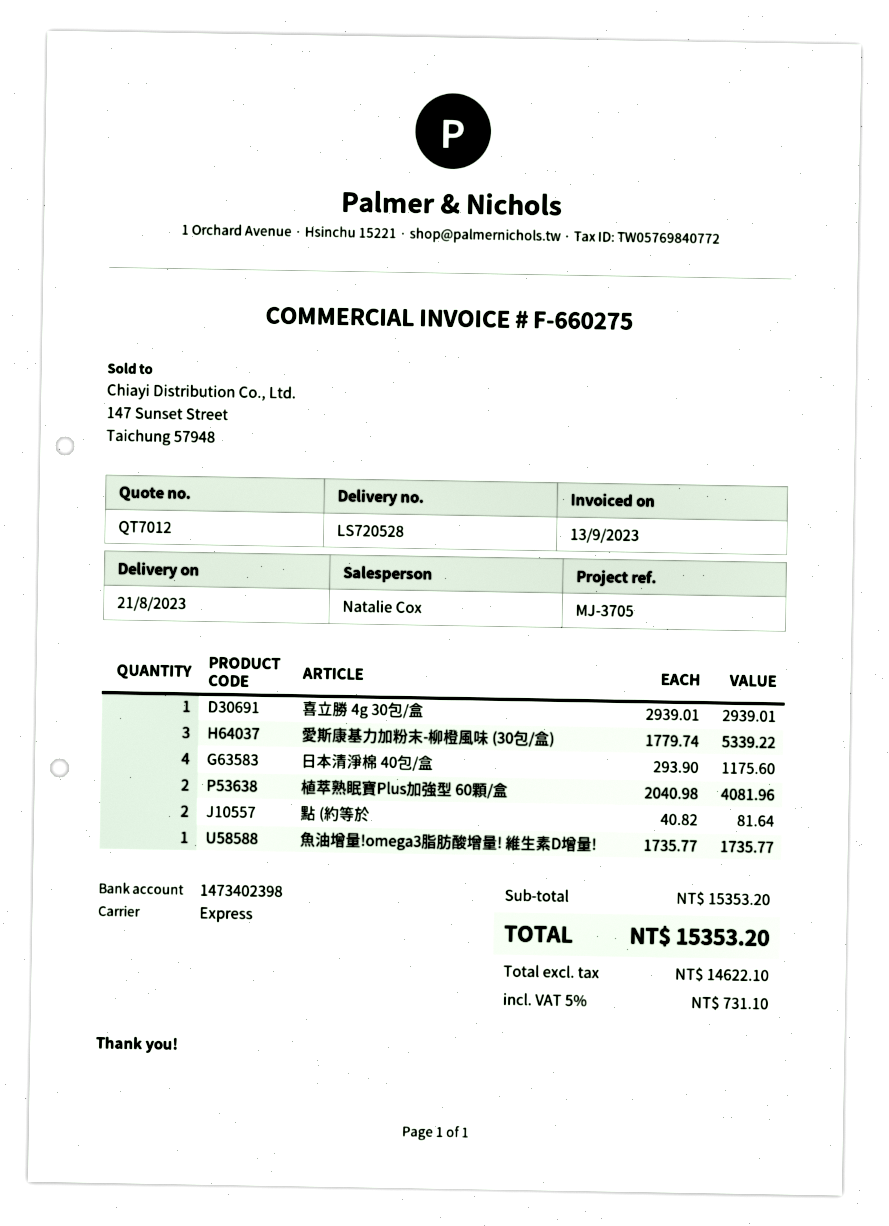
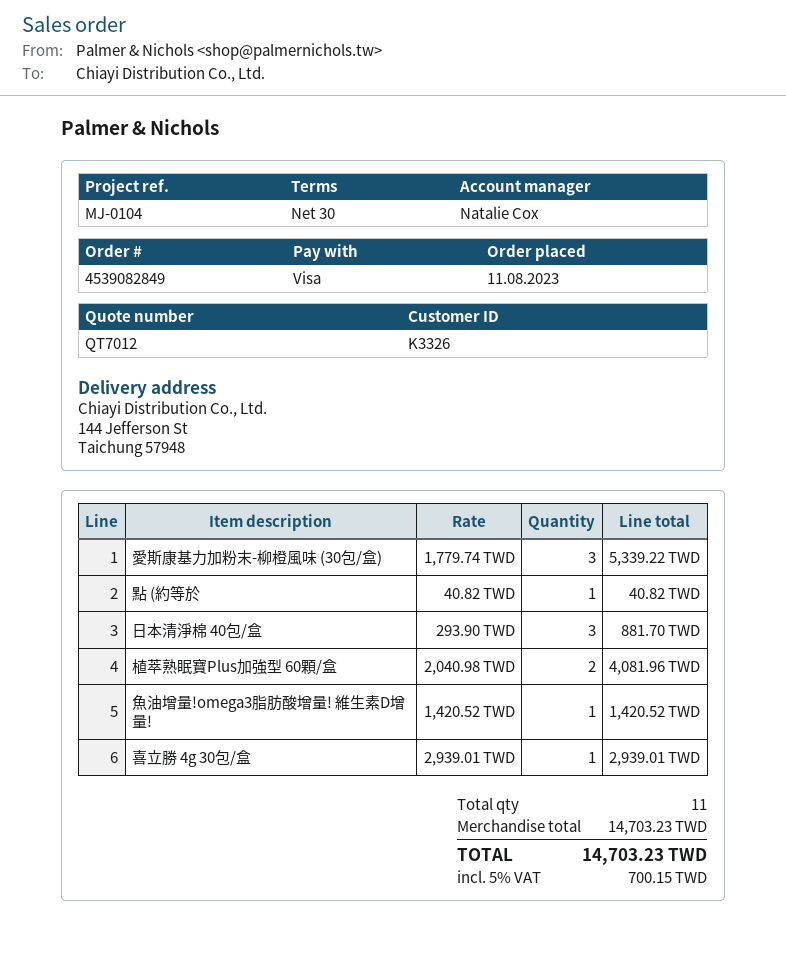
reference: MJ-3705 -> MJ-0104
日本清淨棉 40包/盒: 4 x 293.90 = 1175.60 -> 3 x 293.90 = 881.70
點 (約等於: 2 x 40.82 = 81.64 -> 1 x 40.82 = 40.82
魚油增量!omega3脂肪酸增量! 維生素D增量!: 1 x 1735.77 = 1735.77 -> 1 x 1420.52 = 1420.52
subtotal: 15353.20 -> 14703.23
tax: 5% = 731.10 -> 5% = 700.15
total: 15353.20 -> 14703.23

